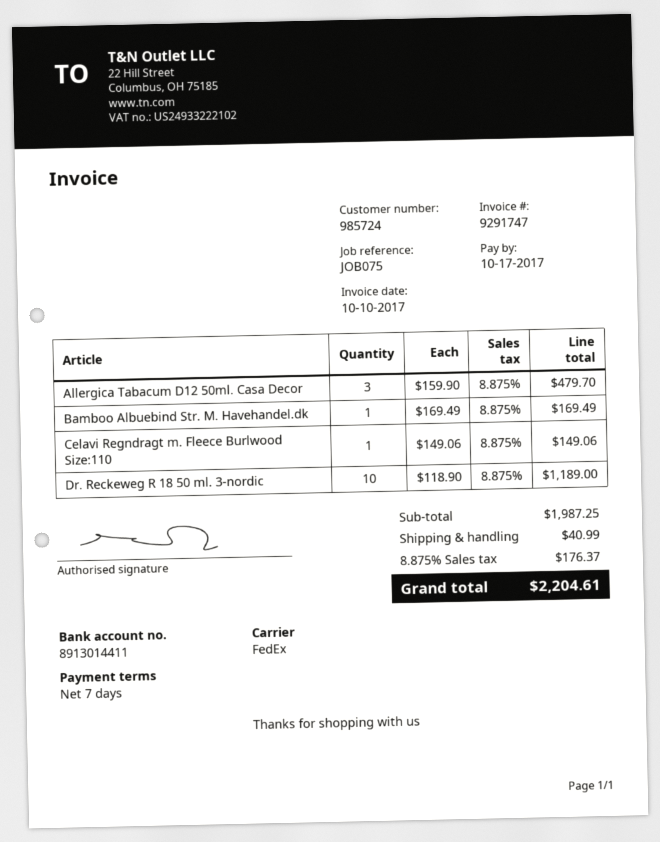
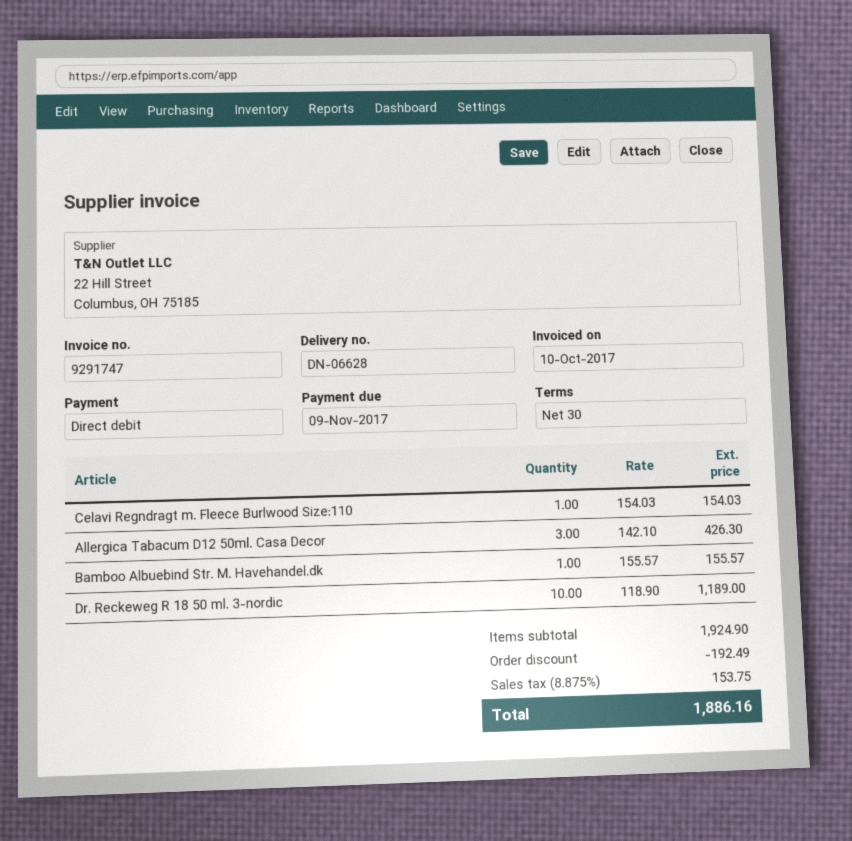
payment terms: 7 days -> 30 days
due date: 2017-10-17 -> 2017-11-09
Allergica Tabacum D12 50ml. Casa Decor: 3 x 159.90 = 479.70 -> 3 x 142.10 = 426.30
Bamboo Albuebind Str. M. Havehandel.dk: 1 x 169.49 = 169.49 -> 1 x 155.57 = 155.57
Celavi Regndragt m. Fleece Burlwood Size:110: 1 x 149.06 = 149.06 -> 1 x 154.03 = 154.03
subtotal: 1987.25 -> 1924.90
discount: none -> 192.49
shipping: 40.99 -> none
tax: 8.875% = 176.37 -> 8.875% = 153.75
total: 2204.61 -> 1886.16

